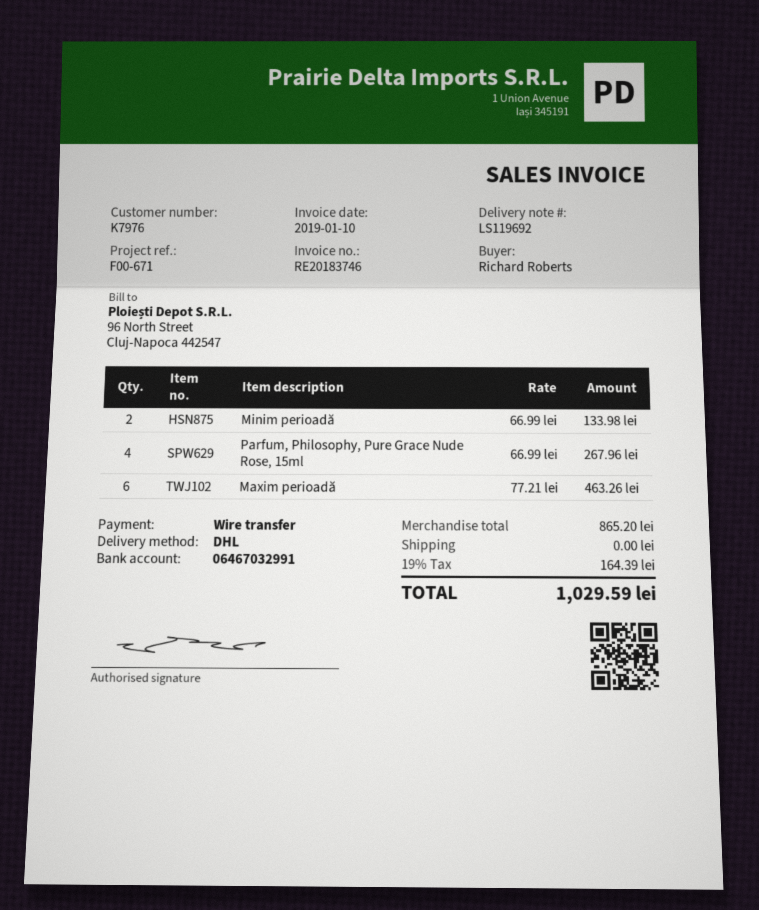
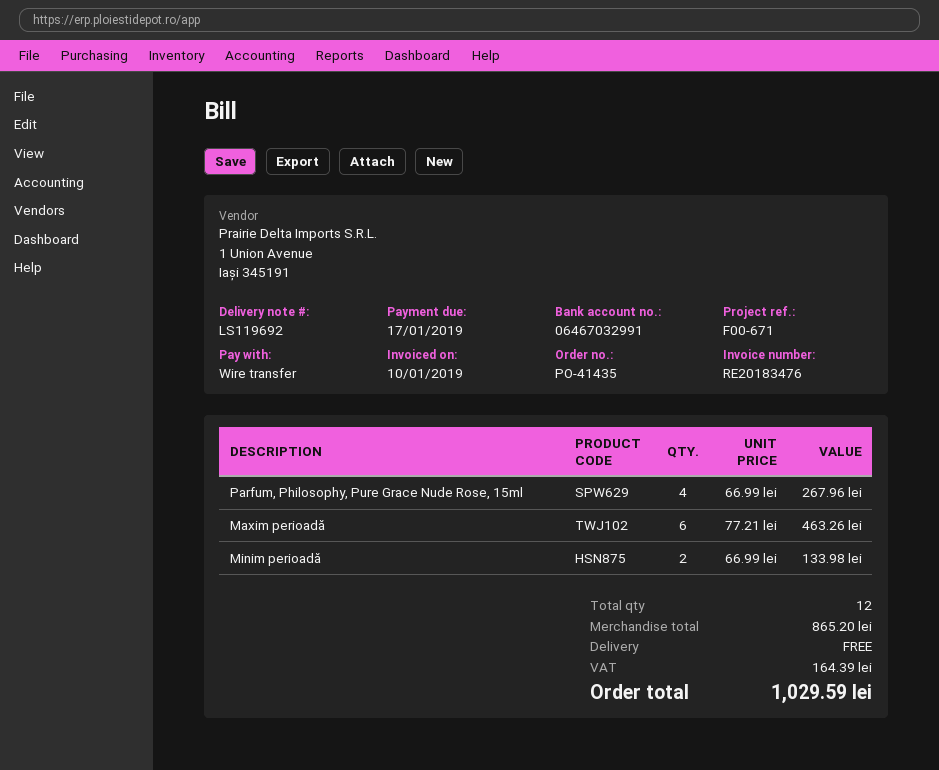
invoice number: RE20183746 -> RE20183476

